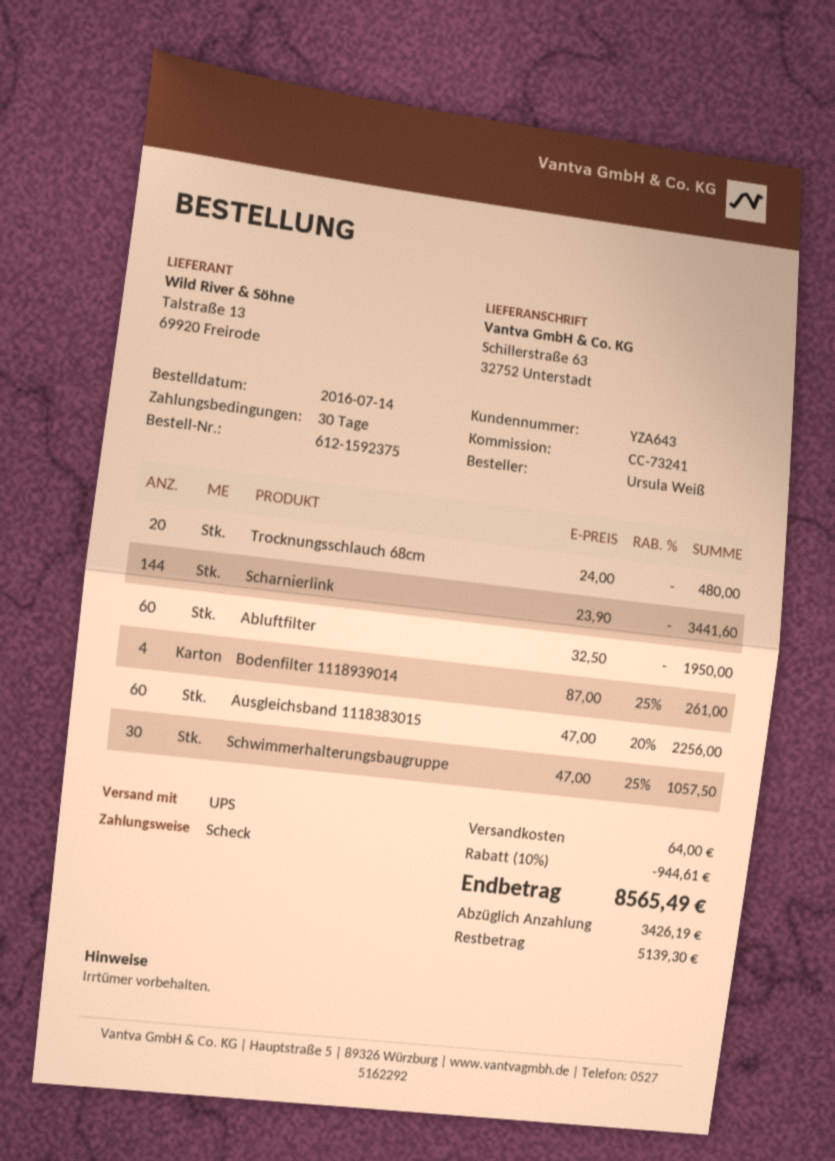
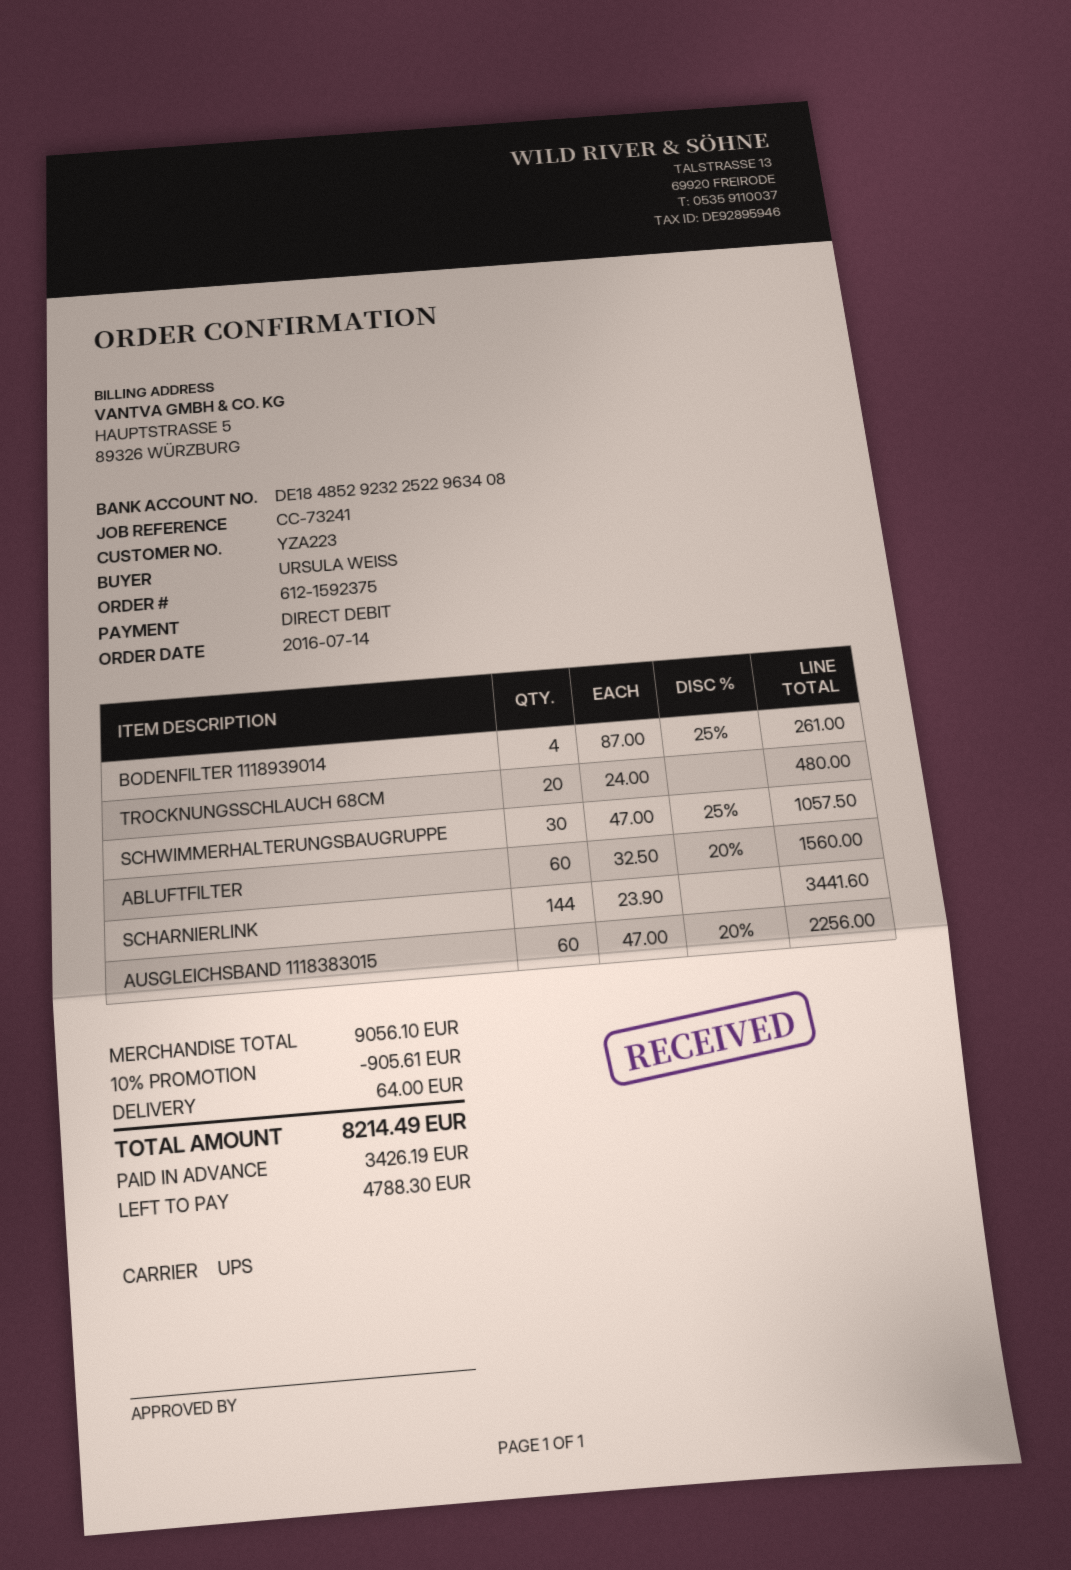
customer number: YZA643 -> YZA223
payment method: cheque -> direct debit
Abluftfilter: 60 x 32.50 = 1950.00 -> 60 x 32.50 - 20% = 1560.00
discount: 10% = 944.61 -> 10% = 905.61
total: 8565.49 -> 8214.49
balance: 5139.30 -> 4788.30

